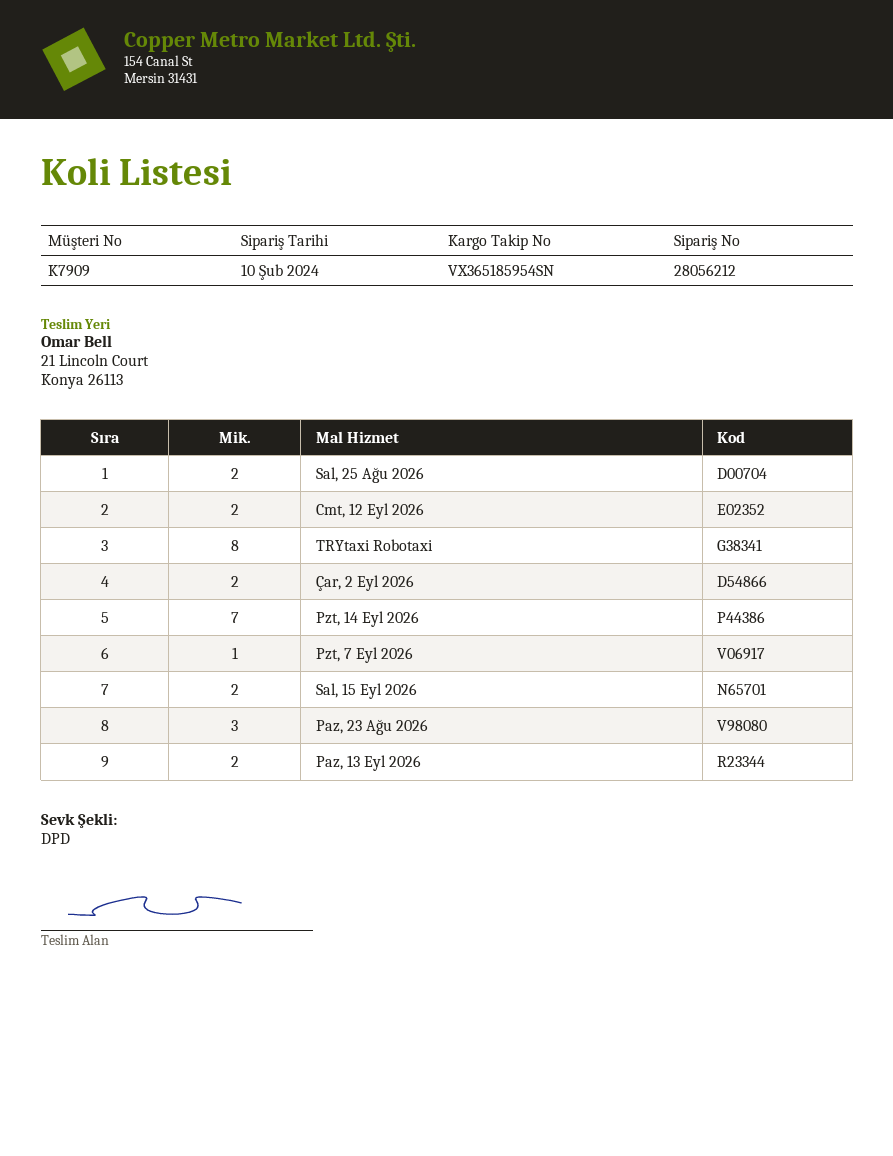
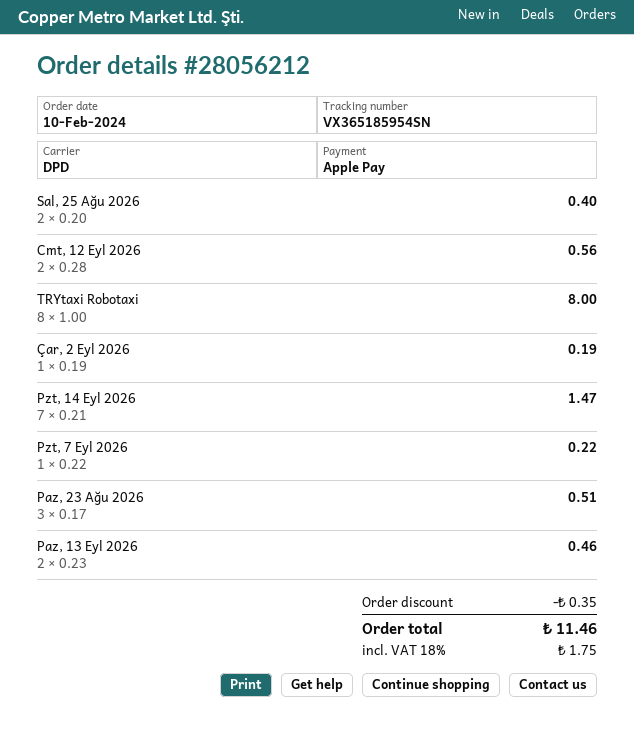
Çar, 2 Eyl 2026: 2 -> 1
Sal, 15 Eyl 2026: 2 -> none

